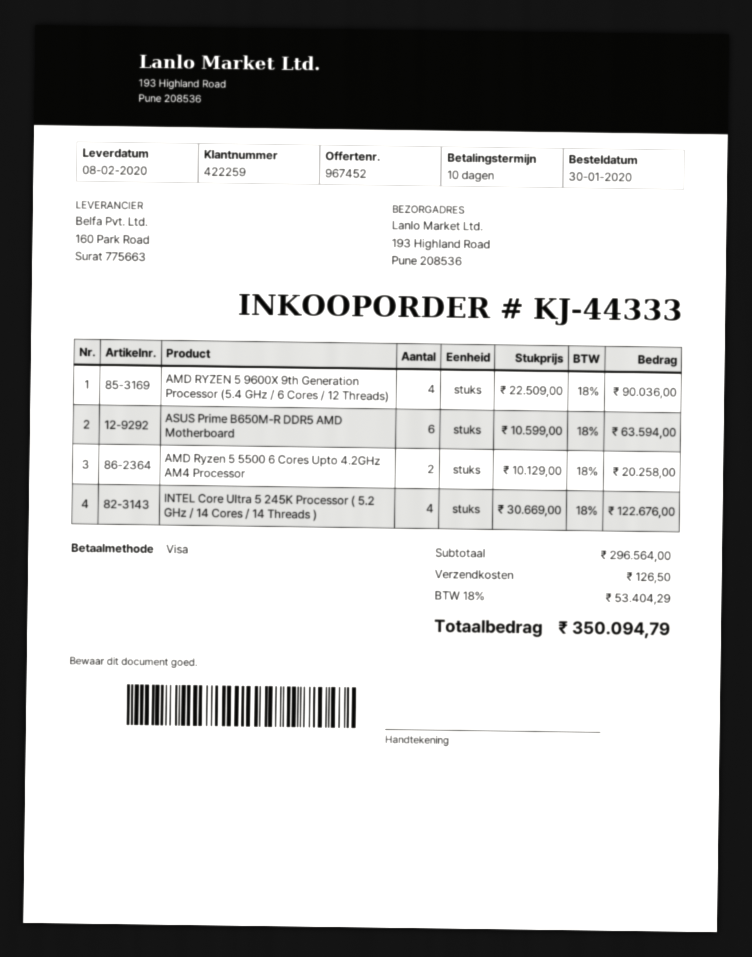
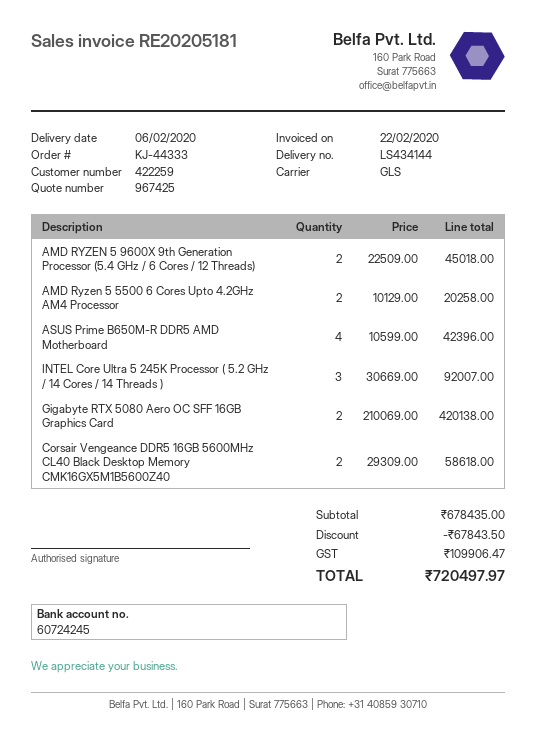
quote number: 967452 -> 967425
delivery date: 2020-02-08 -> 2020-02-06
AMD RYZEN 5 9600X 9th Generation Processor (5.4 GHz / 6 Cores / 12 Threads): 4 x 22509.00 = 90036.00 -> 2 x 22509.00 = 45018.00
ASUS Prime B650M-R DDR5 AMD Motherboard: 6 x 10599.00 = 63594.00 -> 4 x 10599.00 = 42396.00
INTEL Core Ultra 5 245K Processor ( 5.2 GHz / 14 Cores / 14 Threads ): 4 x 30669.00 = 122676.00 -> 3 x 30669.00 = 92007.00
Gigabyte RTX 5080 Aero OC SFF 16GB Graphics Card: none -> 2 x 210069.00 = 420138.00
Corsair Vengeance DDR5 16GB 5600MHz CL40 Black Desktop Memory CMK16GX5M1B5600Z40: none -> 2 x 29309.00 = 58618.00
subtotal: 296564.00 -> 678435.00
discount: none -> 67843.50
shipping: 126.50 -> none
tax: 53404.29 -> 109906.47
total: 350094.79 -> 720497.97

